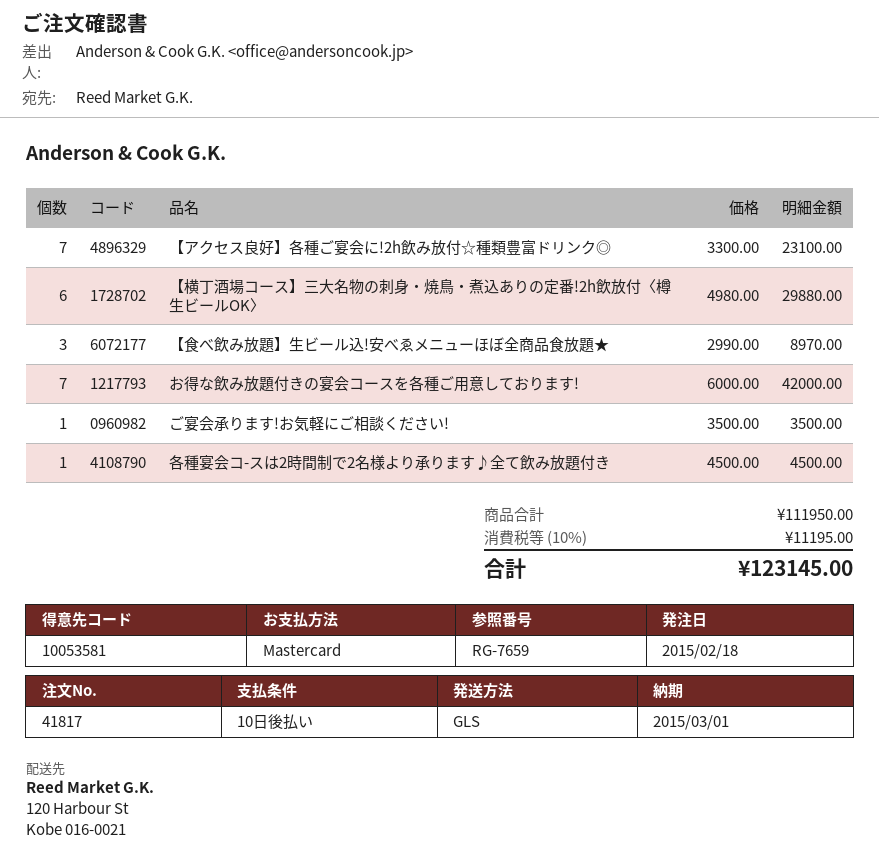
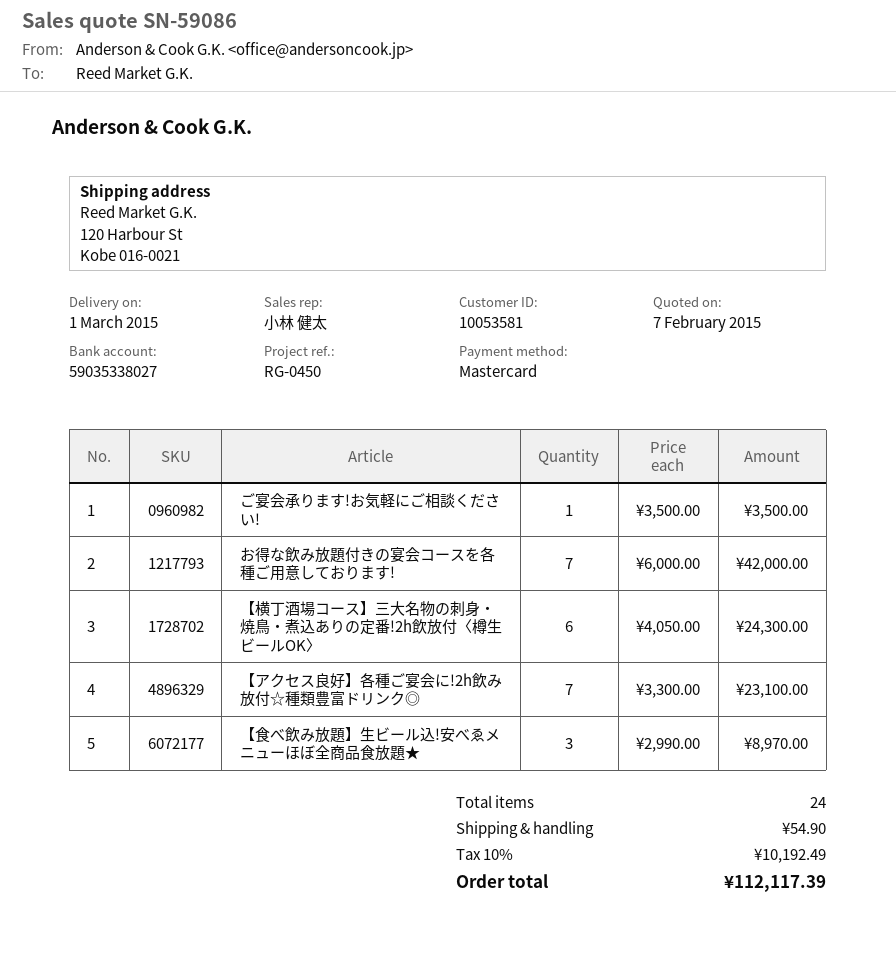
reference: RG-7659 -> RG-0450
【横丁酒場コース】三大名物の刺身・焼鳥・煮込ありの定番!2h飲放付〈樽生ビールOK〉: 6 x 4980.00 = 29880.00 -> 6 x 4050.00 = 24300.00
各種宴会コ-スは2時間制で2名様より承ります♪全て飲み放題付き: 1 x 4500.00 = 4500.00 -> none
shipping: none -> 54.90
tax: 10% = 11195.00 -> 10% = 10192.49
total: 123145.00 -> 112117.39

